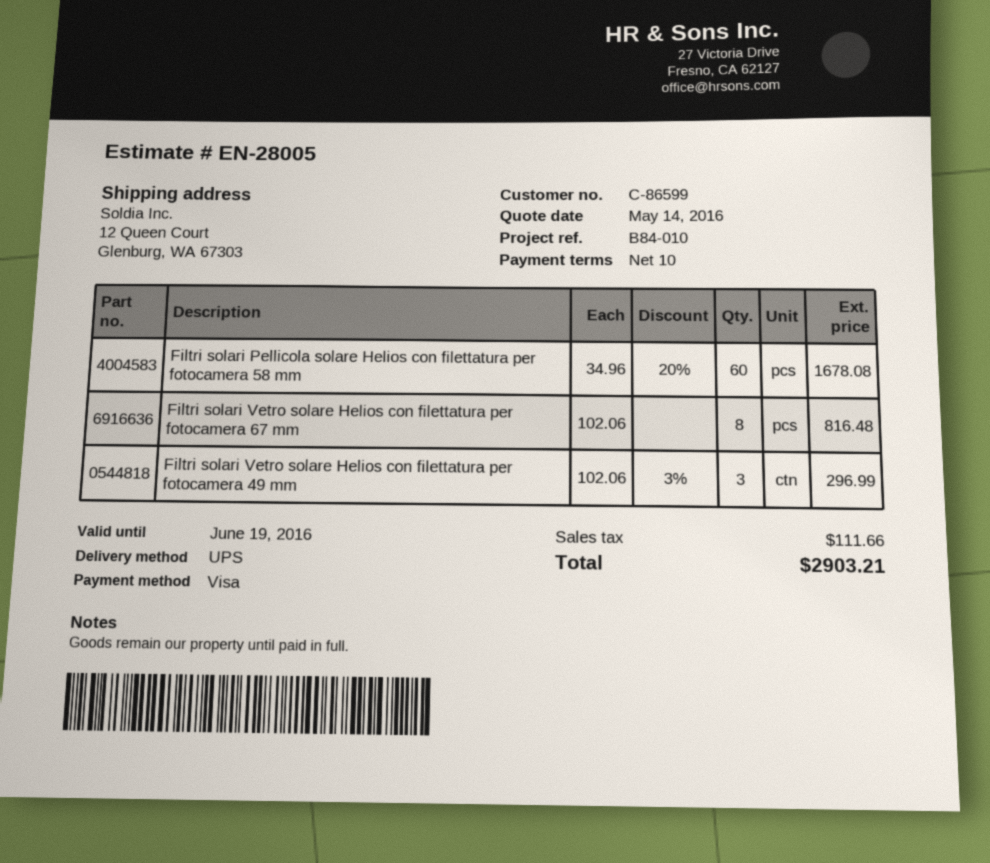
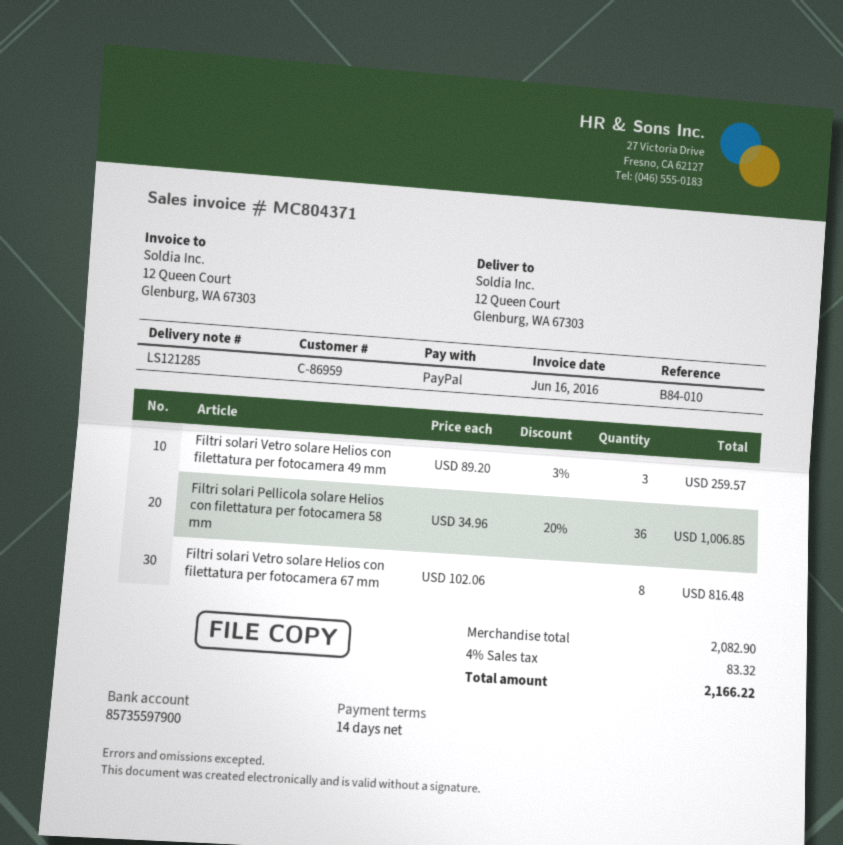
payment terms: 10 days -> 14 days
customer number: C-86599 -> C-86959
payment method: Visa -> PayPal
Filtri solari Pellicola solare Helios con filettatura per fotocamera 58 mm: 60 x 34.96 - 20% = 1678.08 -> 36 x 34.96 - 20% = 1006.85
Filtri solari Vetro solare Helios con filettatura per fotocamera 49 mm: 3 x 102.06 - 3% = 296.99 -> 3 x 89.20 - 3% = 259.57
tax: 111.66 -> 83.32
total: 2903.21 -> 2166.22

